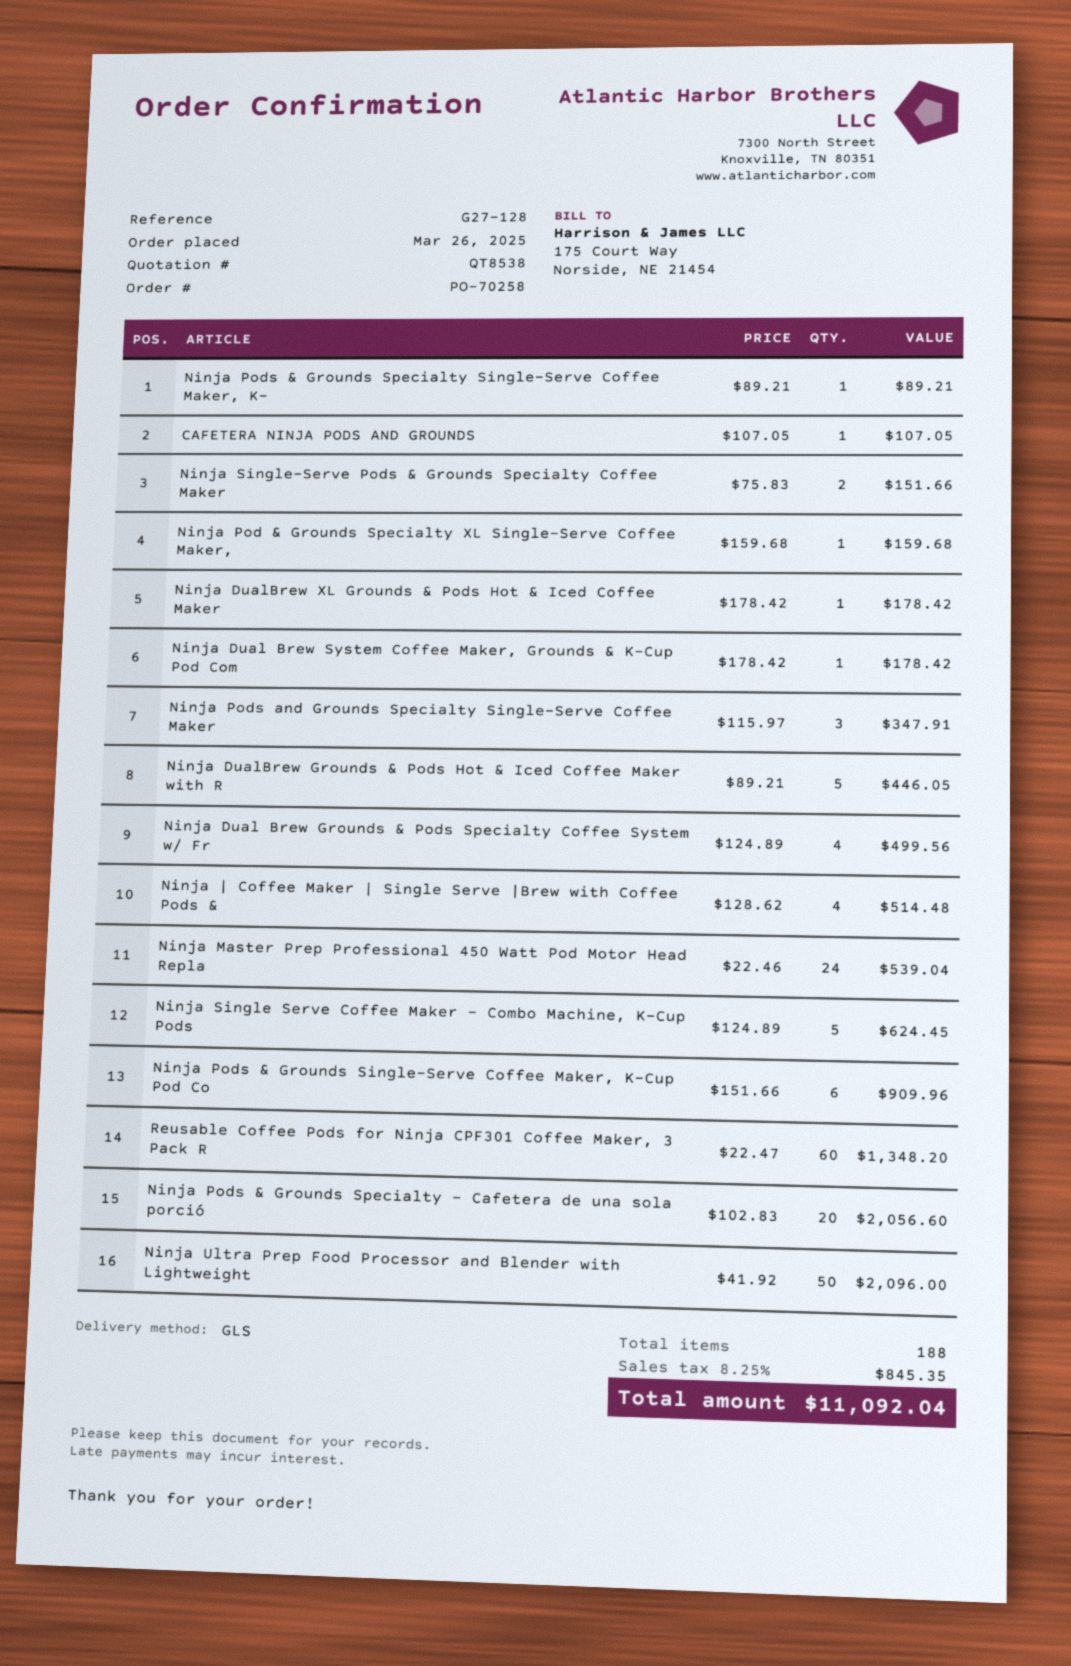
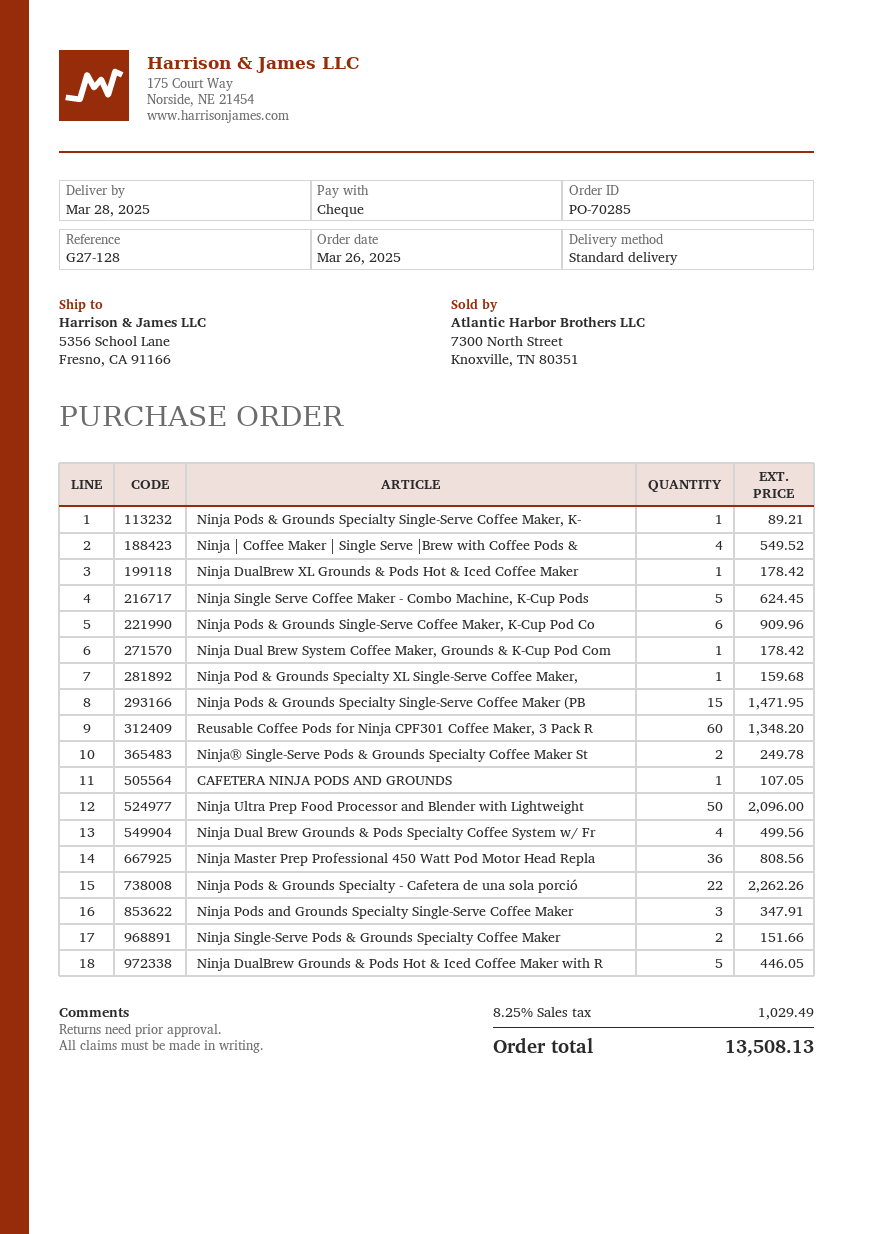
order number: PO-70258 -> PO-70285
shipping method: GLS -> standard
Ninja | Coffee Maker | Single Serve |Brew with Coffee Pods &: 4 for 514.48 -> 4 for 549.52
Ninja Master Prep Professional 450 Watt Pod Motor Head Repla: 24 for 539.04 -> 36 for 808.56
Ninja Pods & Grounds Specialty - Cafetera de una sola porció: 20 for 2056.60 -> 22 for 2262.26
Ninja Pods & Grounds Specialty Single-Serve Coffee Maker (PB: none -> 15 for 1471.95
Ninja® Single-Serve Pods & Grounds Specialty Coffee Maker St: none -> 2 for 249.78
tax: 8.25% = 845.35 -> 8.25% = 1029.49
total: 11092.04 -> 13508.13

